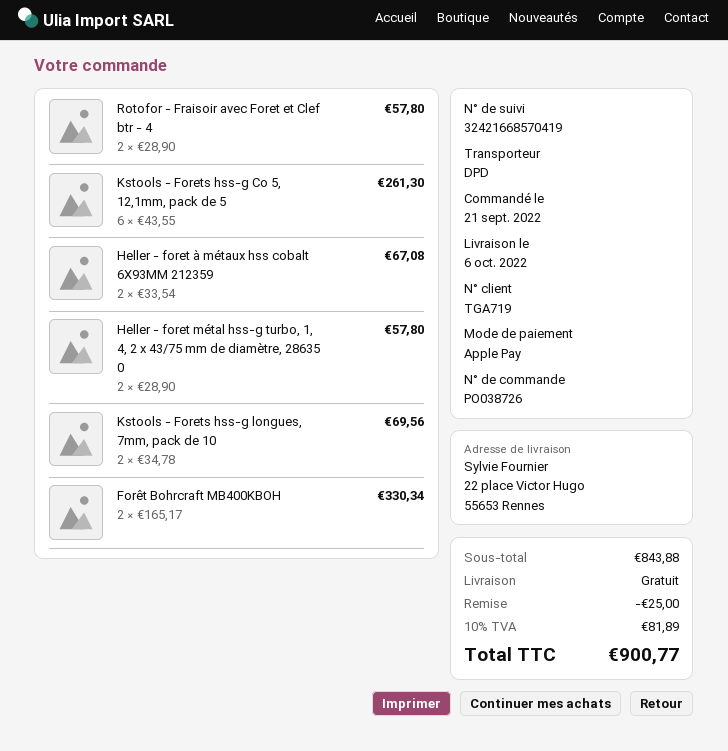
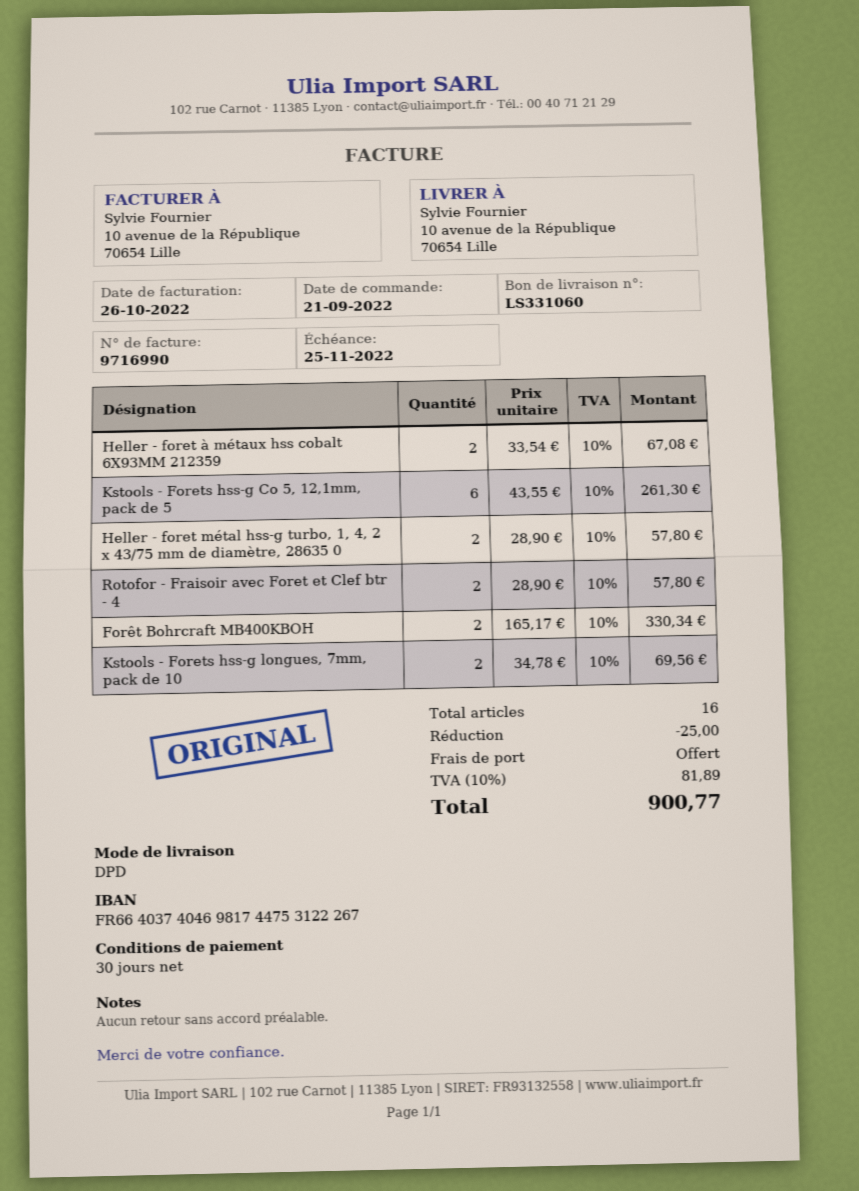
ship to: 22 place Victor Hugo, 55653 Rennes -> 10 avenue de la République, 70654 Lille

